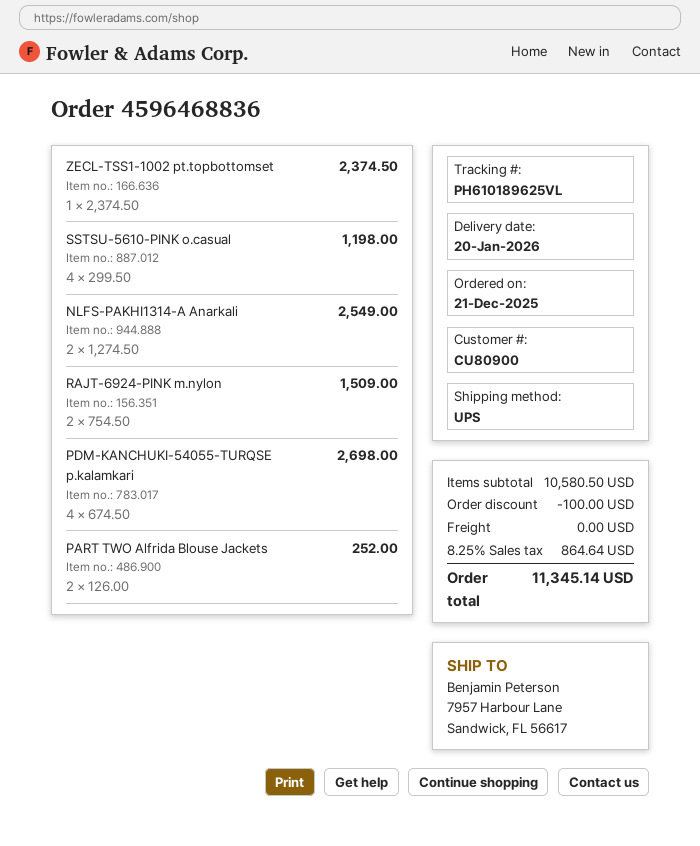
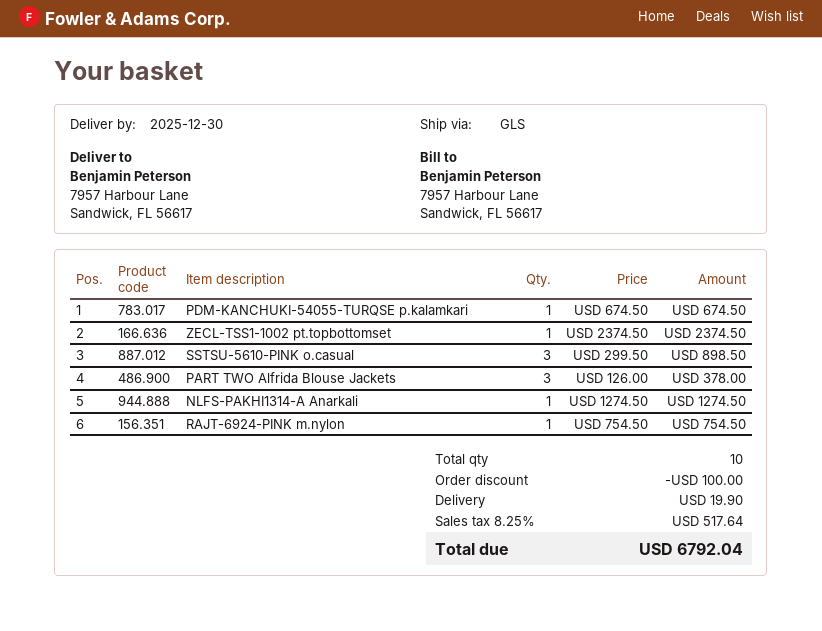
delivery date: 2026-01-20 -> 2025-12-30
shipping method: UPS -> GLS
SSTSU-5610-PINK o.casual: 4 x 299.50 = 1198.00 -> 3 x 299.50 = 898.50
NLFS-PAKHI1314-A Anarkali: 2 x 1274.50 = 2549.00 -> 1 x 1274.50 = 1274.50
RAJT-6924-PINK m.nylon: 2 x 754.50 = 1509.00 -> 1 x 754.50 = 754.50
PDM-KANCHUKI-54055-TURQSE p.kalamkari: 4 x 674.50 = 2698.00 -> 1 x 674.50 = 674.50
PART TWO Alfrida Blouse Jackets: 2 x 126.00 = 252.00 -> 3 x 126.00 = 378.00
shipping: 0.00 -> 19.90
tax: 8.25% = 864.64 -> 8.25% = 517.64
total: 11345.14 -> 6792.04

